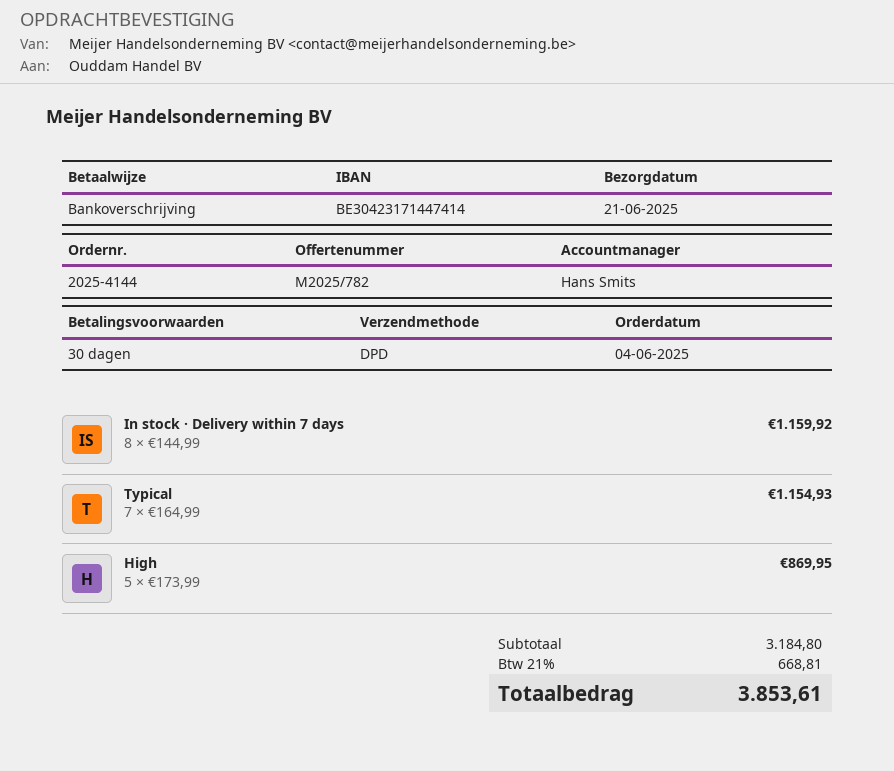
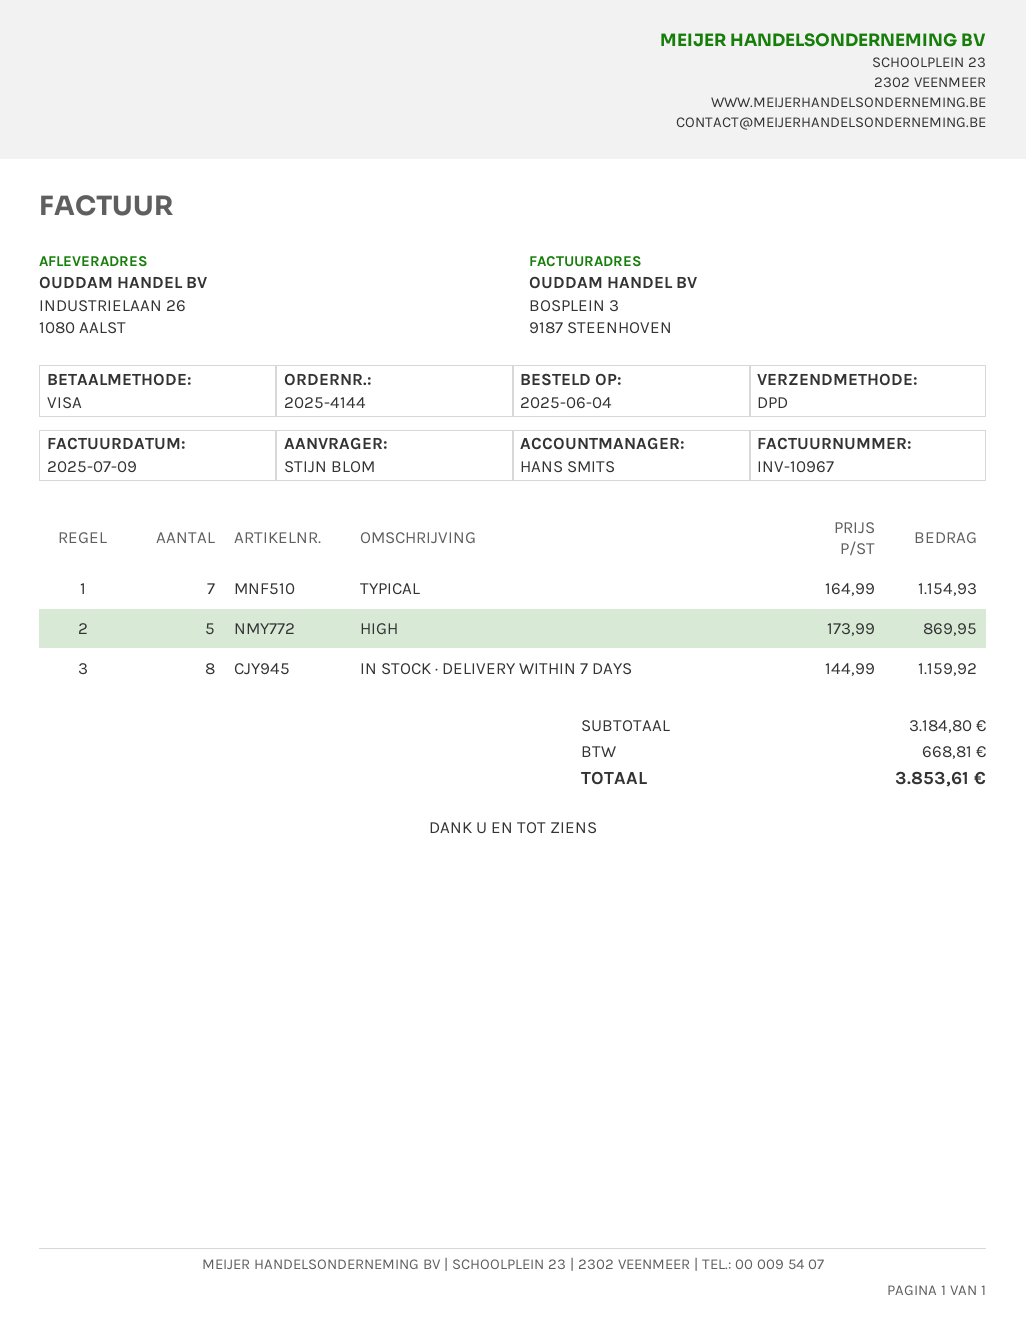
payment method: bank transfer -> Visa

